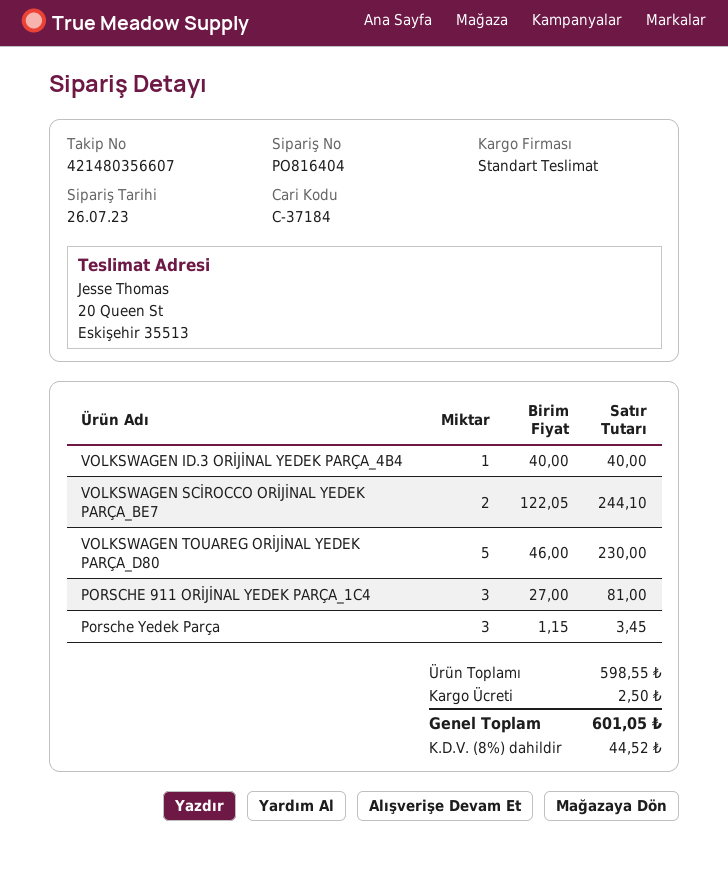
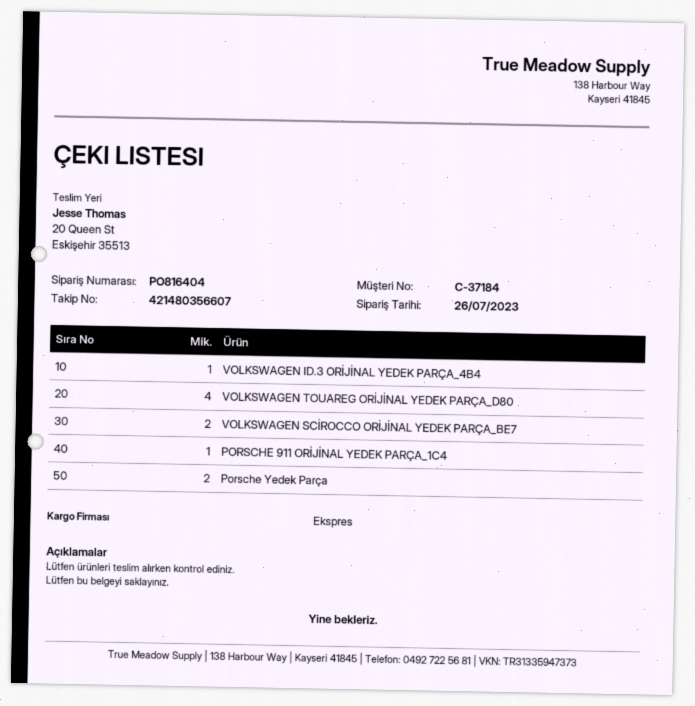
shipping method: standard -> express
VOLKSWAGEN TOUAREG ORİJİNAL YEDEK PARÇA_D80: 5 -> 4
PORSCHE 911 ORİJİNAL YEDEK PARÇA_1C4: 3 -> 1
Porsche Yedek Parça: 3 -> 2

